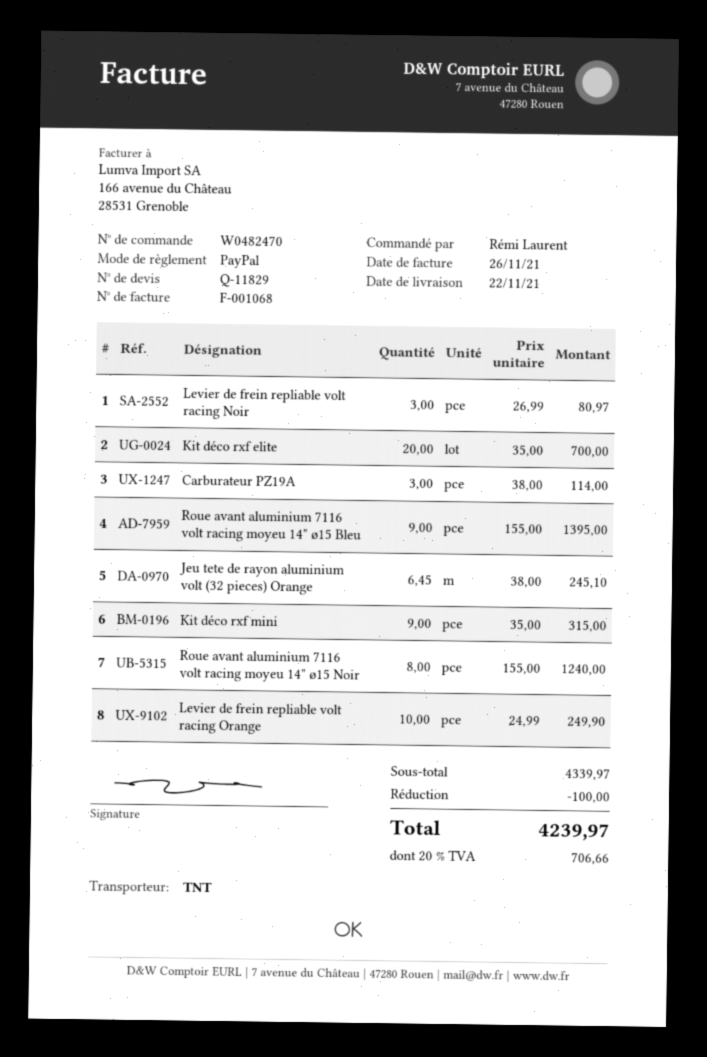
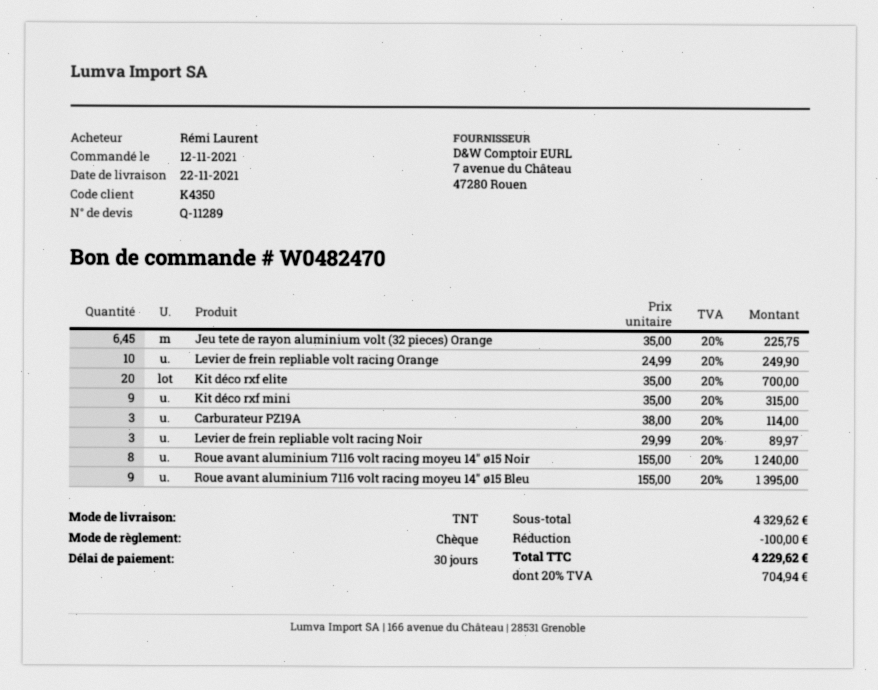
quote number: Q-11829 -> Q-11289
payment method: PayPal -> cheque
Levier de frein repliable volt racing Noir: 3 x 26.99 = 80.97 -> 3 x 29.99 = 89.97
Jeu tete de rayon aluminium volt (32 pieces) Orange: 6.45 x 38.00 = 245.10 -> 6.45 x 35.00 = 225.75
subtotal: 4339.97 -> 4329.62
tax: 20% = 706.66 -> 20% = 704.94
total: 4239.97 -> 4229.62

